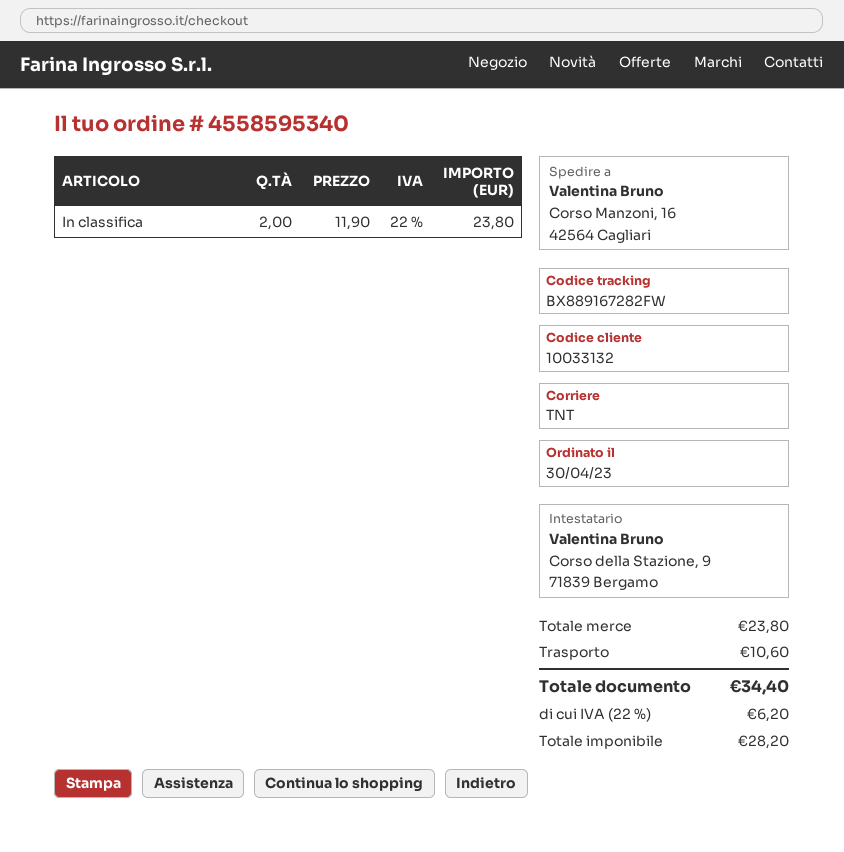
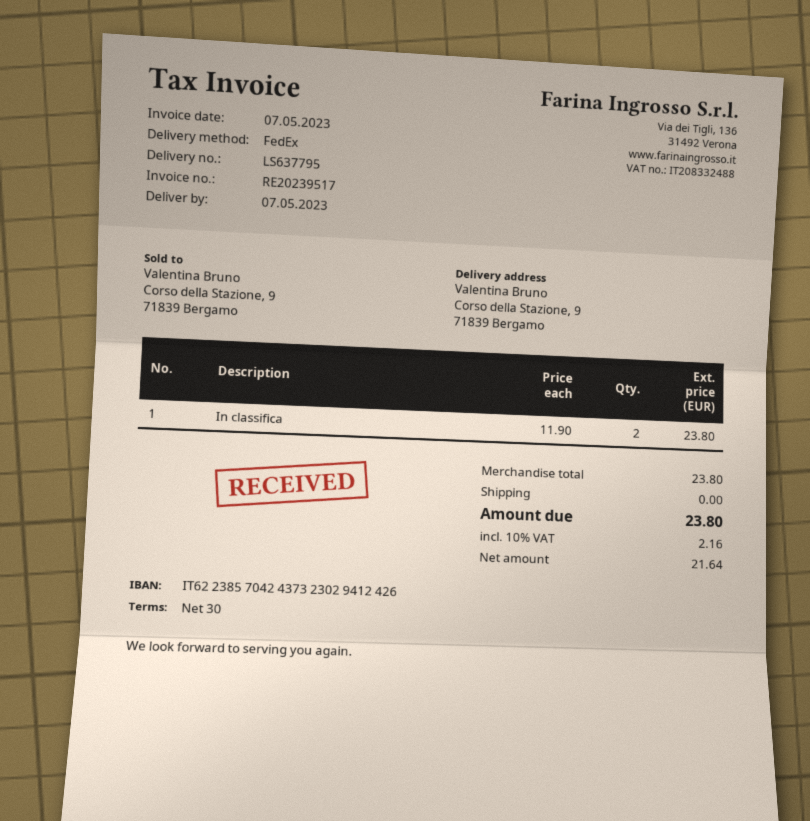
shipping method: TNT -> FedEx
ship to: Corso Manzoni, 16, 42564 Cagliari -> Corso della Stazione, 9, 71839 Bergamo
shipping: 10.60 -> 0.00
net: 28.20 -> 21.64
tax: 22% = 6.20 -> 10% = 2.16
total: 34.40 -> 23.80

